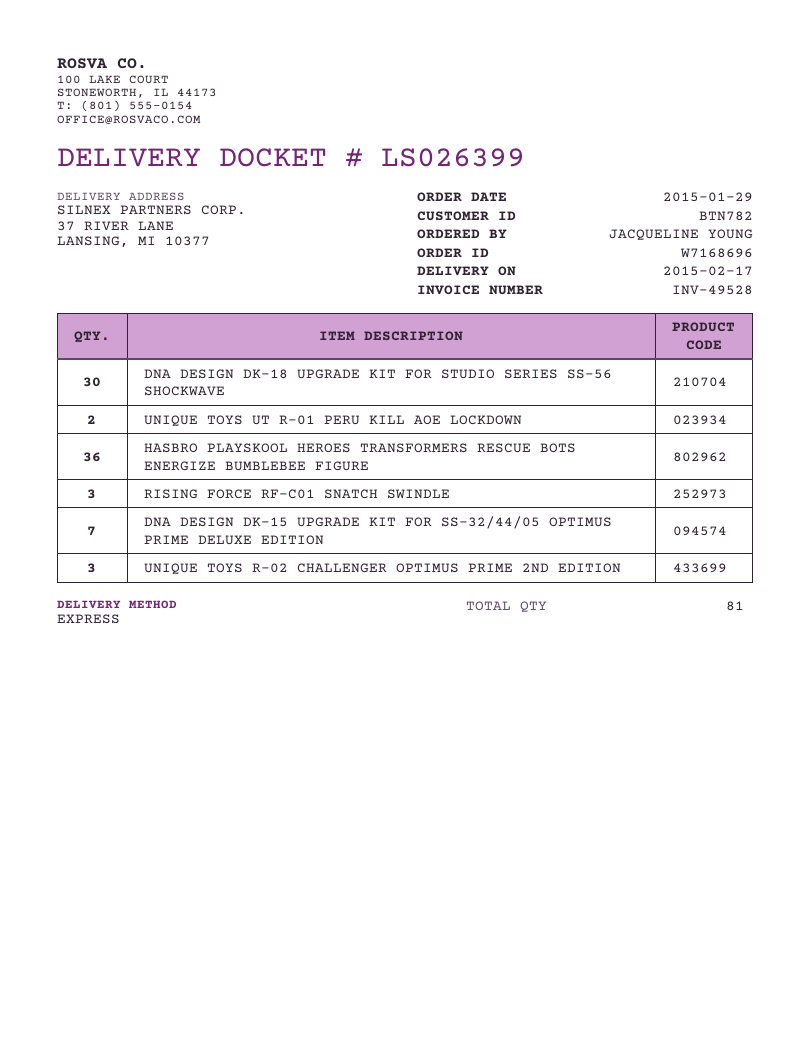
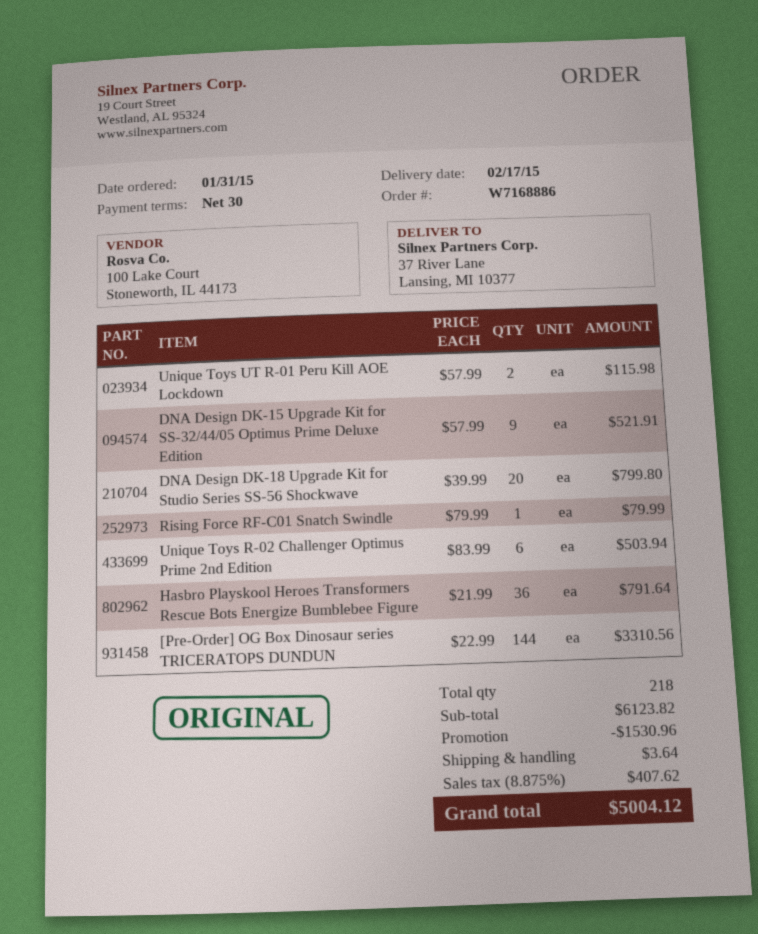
order number: W7168696 -> W7168886
order date: 2015-01-29 -> 2015-01-31
DNA DESIGN DK-18 UPGRADE KIT FOR STUDIO SERIES SS-56 SHOCKWAVE: 30 -> 20
RISING FORCE RF-C01 SNATCH SWINDLE: 3 -> 1
DNA DESIGN DK-15 UPGRADE KIT FOR SS-32/44/05 OPTIMUS PRIME DELUXE EDITION: 7 -> 9
UNIQUE TOYS R-02 CHALLENGER OPTIMUS PRIME 2ND EDITION: 3 -> 6
[Pre-Order] OG Box Dinosaur series TRICERATOPS DUNDUN: none -> 144
total quantity: 81 -> 218

